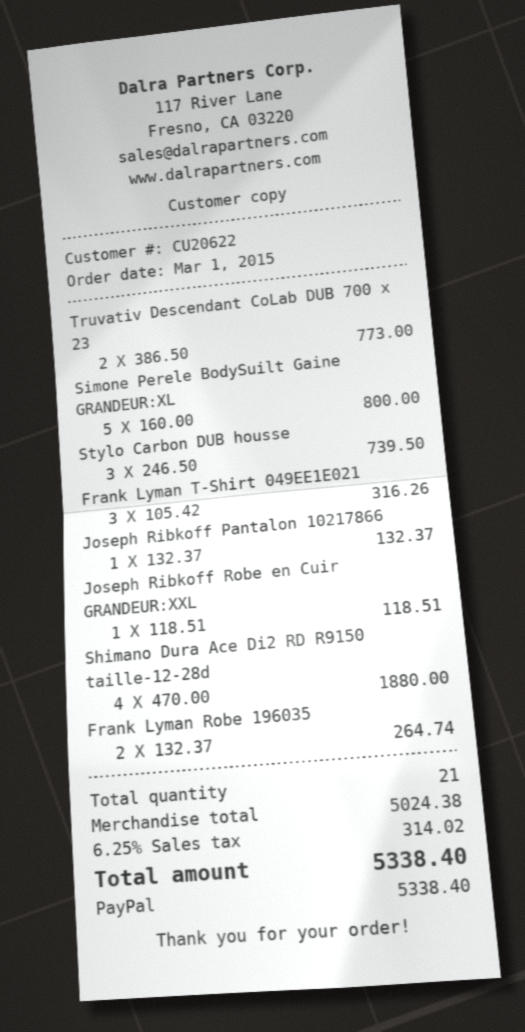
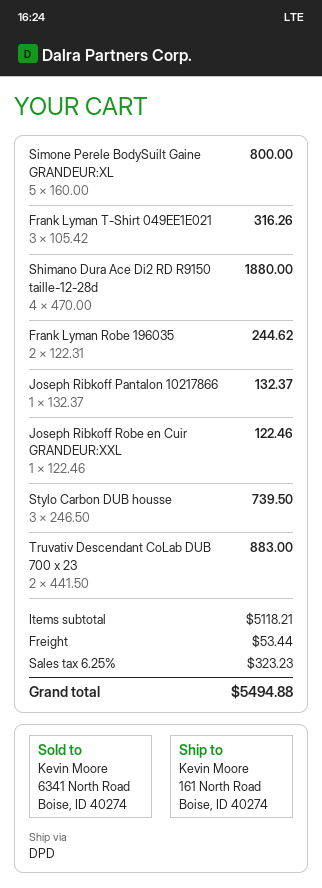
Truvativ Descendant CoLab DUB 700 x 23: 2 x 386.50 = 773.00 -> 2 x 441.50 = 883.00
Joseph Ribkoff Robe en Cuir GRANDEUR:XXL: 1 x 118.51 = 118.51 -> 1 x 122.46 = 122.46
Frank Lyman Robe 196035: 2 x 132.37 = 264.74 -> 2 x 122.31 = 244.62
subtotal: 5024.38 -> 5118.21
shipping: none -> 53.44
tax: 6.25% = 314.02 -> 6.25% = 323.23
total: 5338.40 -> 5494.88

